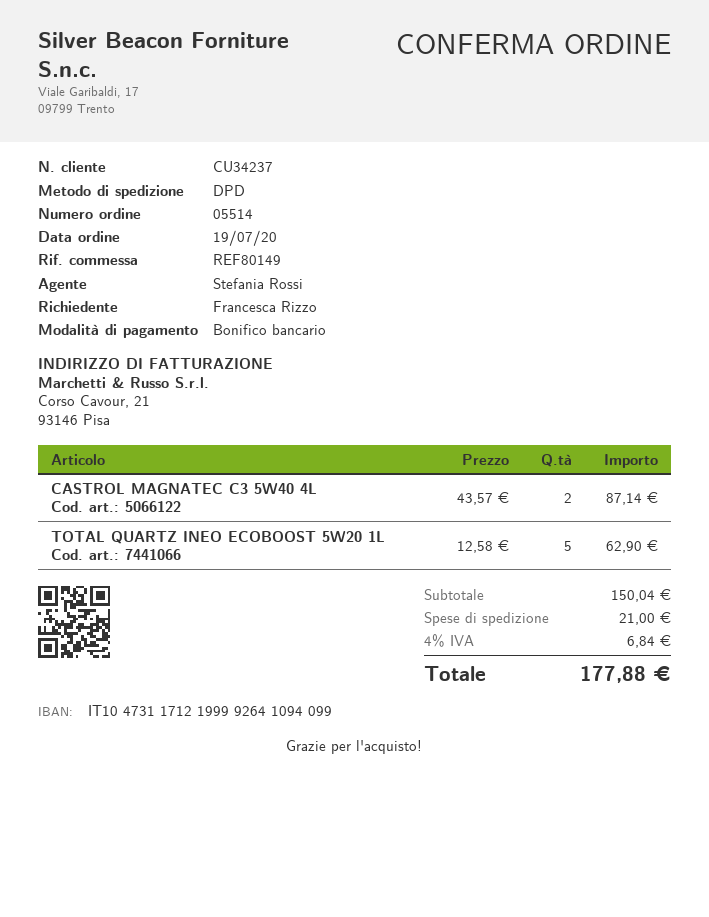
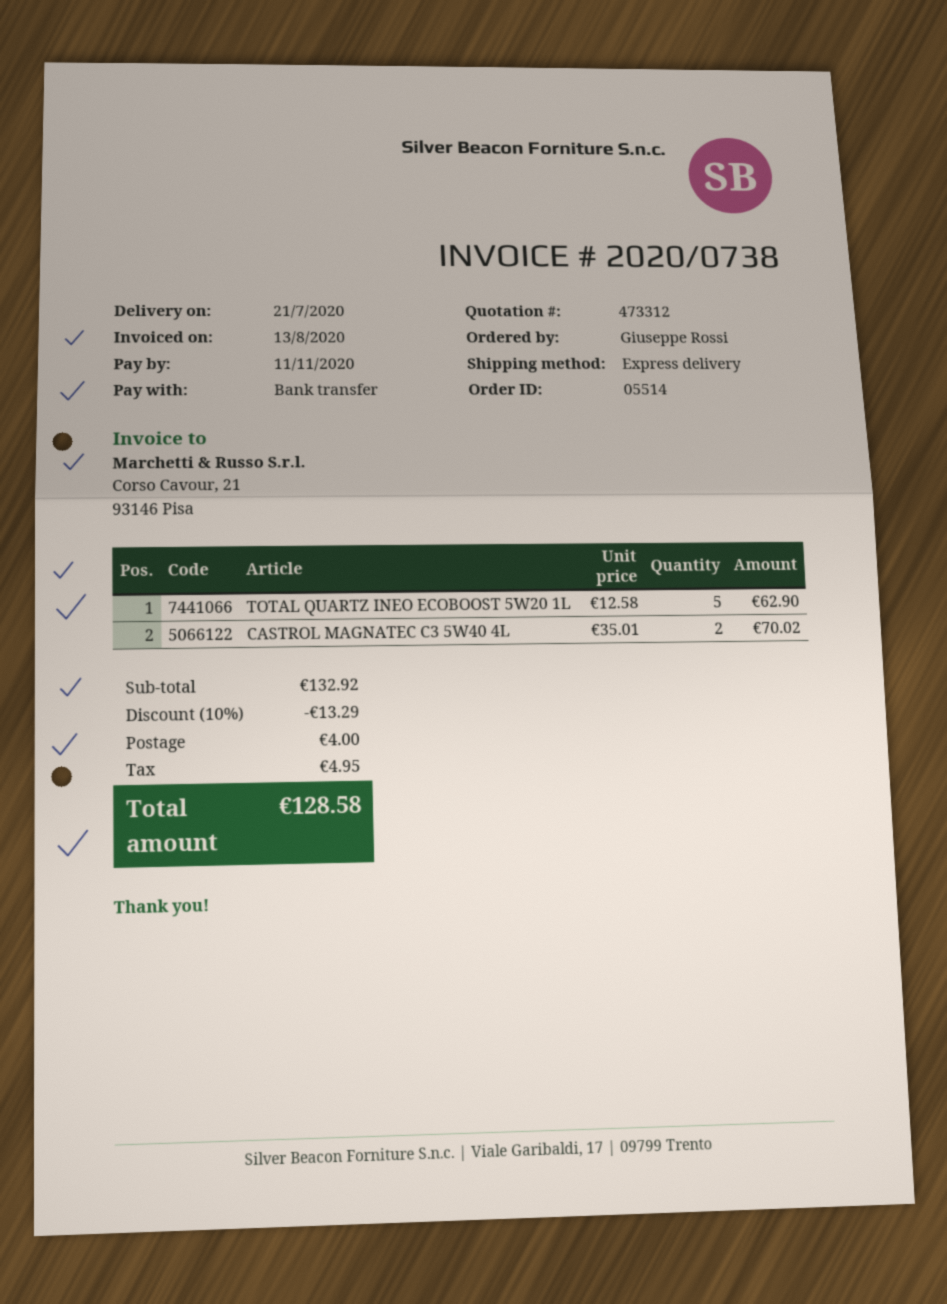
ordered by: Francesca Rizzo -> Giuseppe Rossi
shipping method: DPD -> express
CASTROL MAGNATEC C3 5W40 4L: 2 x 43.57 = 87.14 -> 2 x 35.01 = 70.02
subtotal: 150.04 -> 132.92
discount: none -> 10% = 13.29
shipping: 21.00 -> 4.00
tax: 6.84 -> 4.95
total: 177.88 -> 128.58

